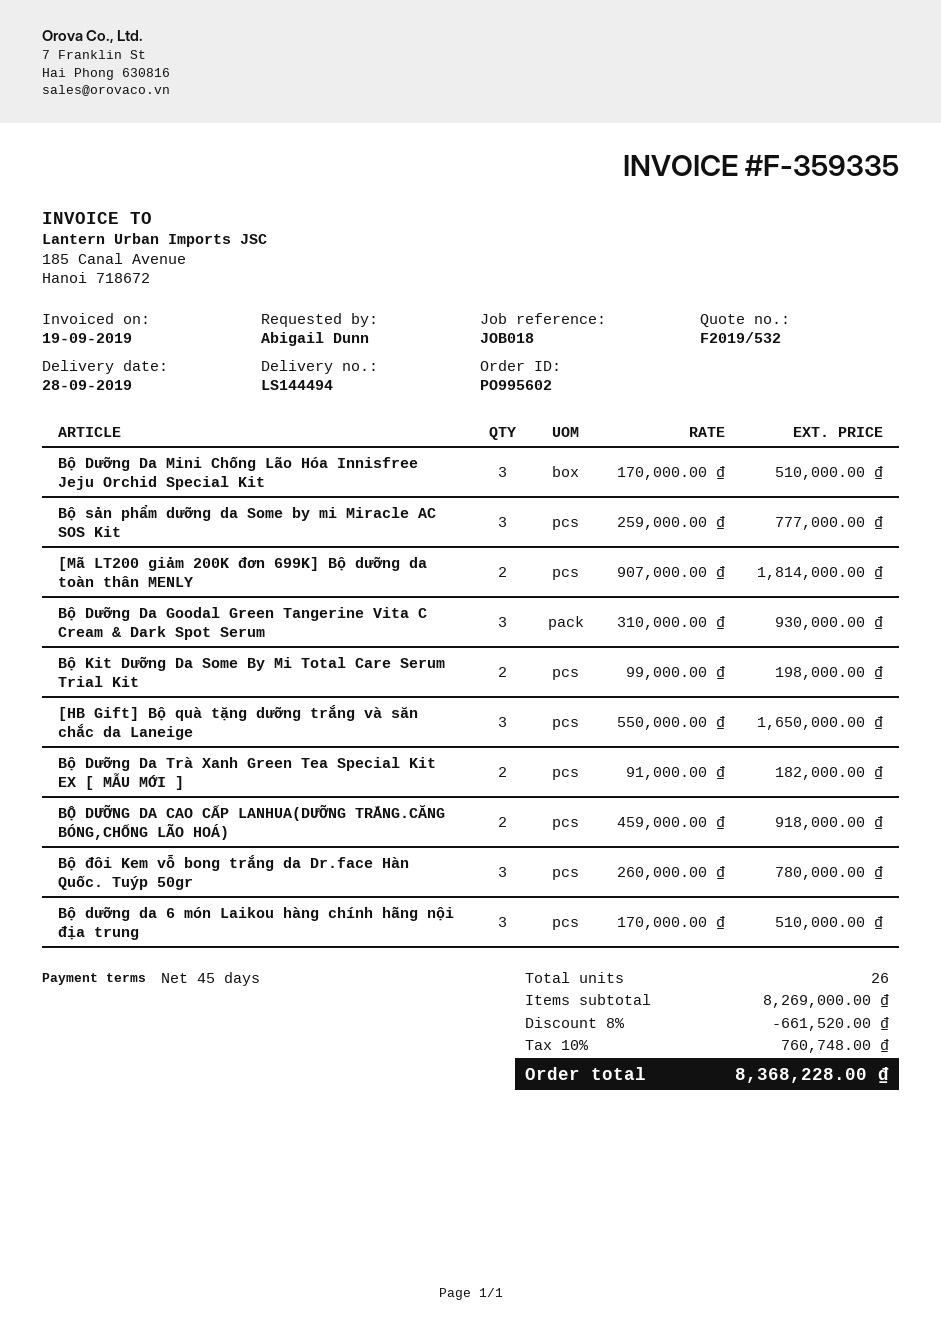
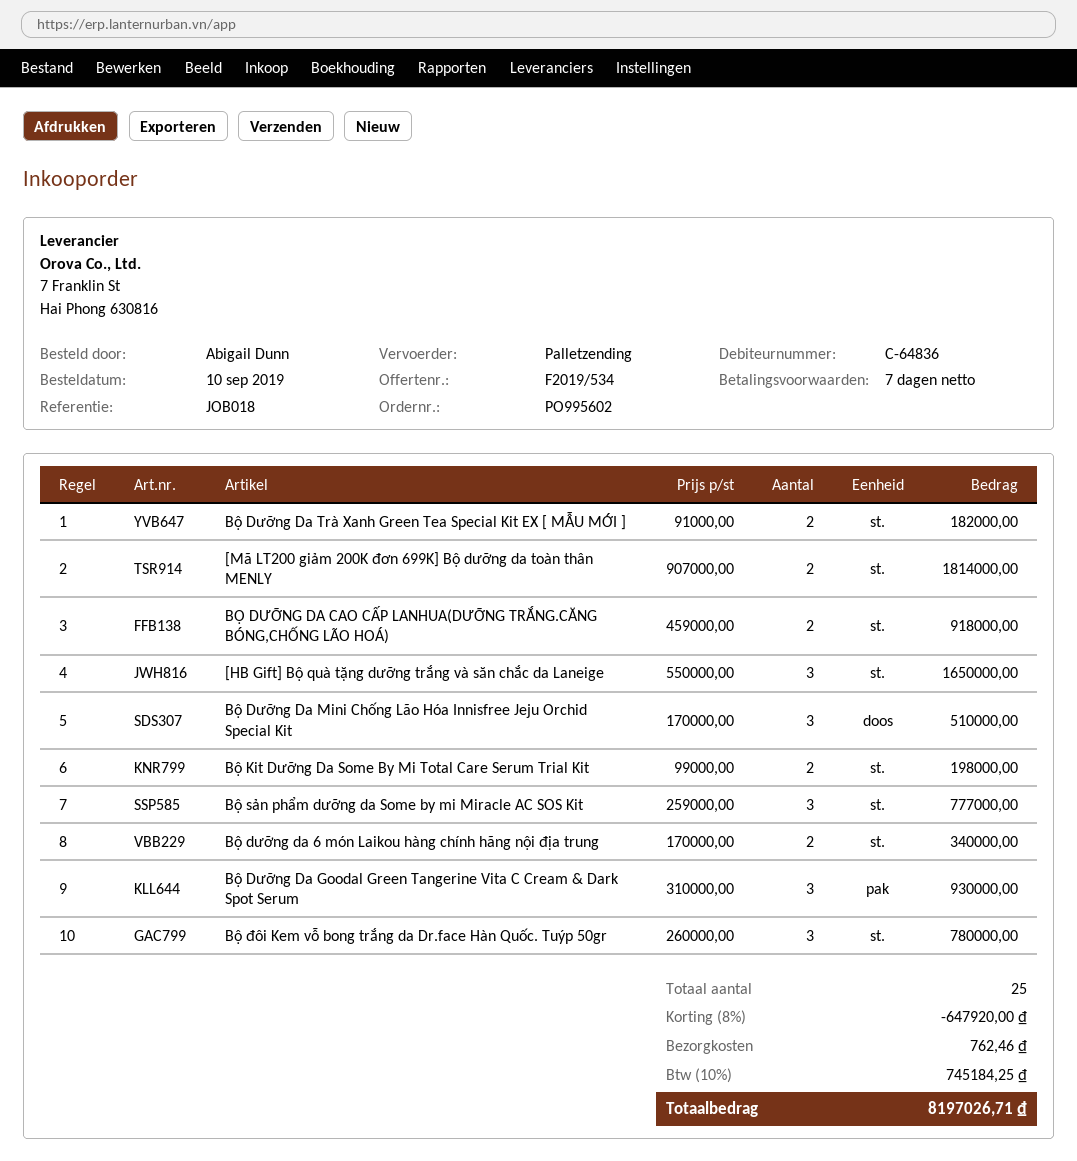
quote number: F2019/532 -> F2019/534
payment terms: 45 days -> 7 days
Bộ dưỡng da 6 món Laikou hàng chính hãng nội địa trung: 3 x 170000.00 = 510000.00 -> 2 x 170000.00 = 340000.00
total quantity: 26 -> 25
discount: 8% = 661520.00 -> 8% = 647920.00
shipping: none -> 762.46
tax: 10% = 760748.00 -> 10% = 745184.25
total: 8368228.00 -> 8197026.71

